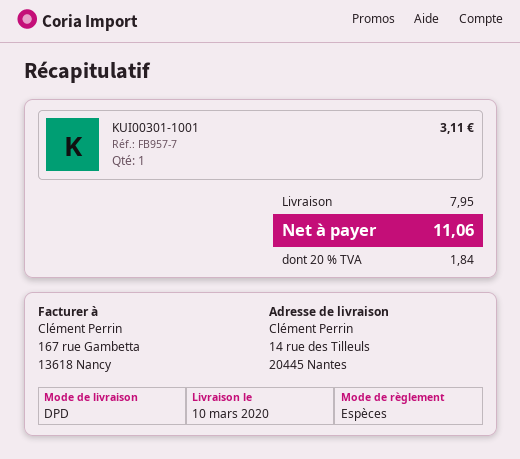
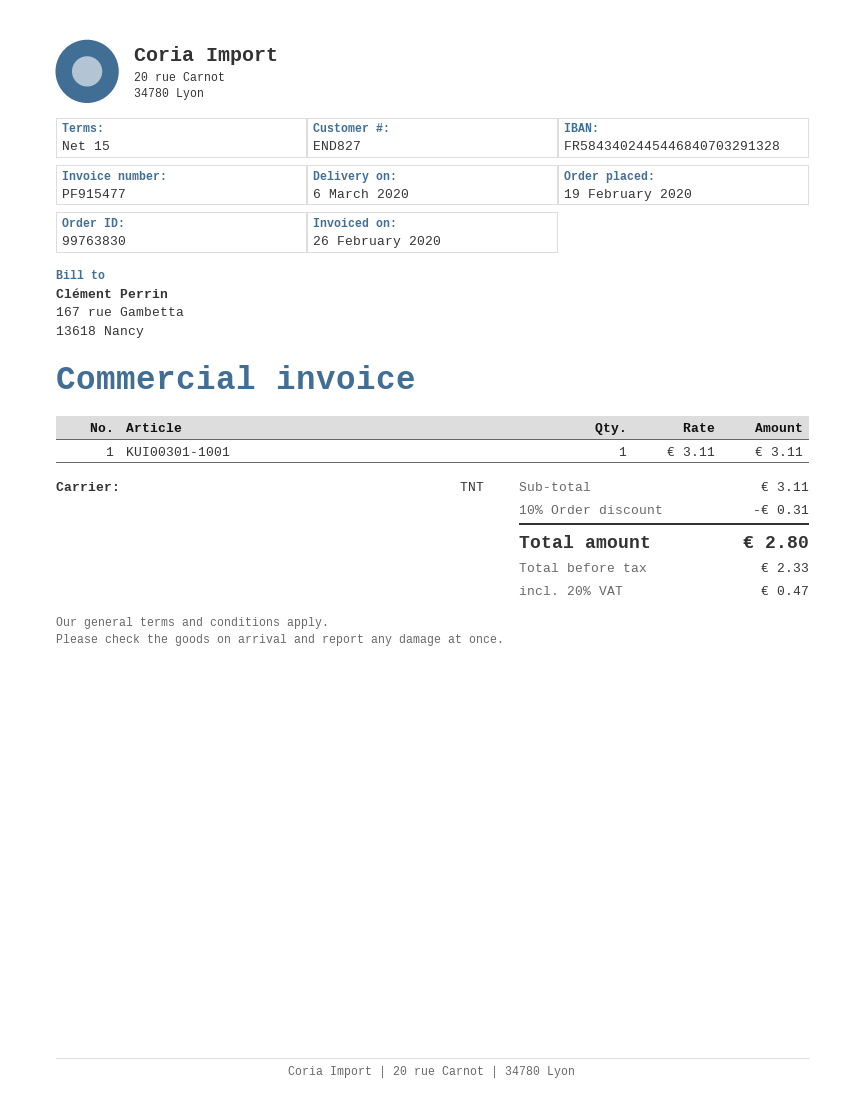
delivery date: 2020-03-10 -> 2020-03-06
shipping method: DPD -> TNT
discount: none -> 10% = 0.31
shipping: 7.95 -> none
tax: 20% = 1.84 -> 20% = 0.47
total: 11.06 -> 2.80

